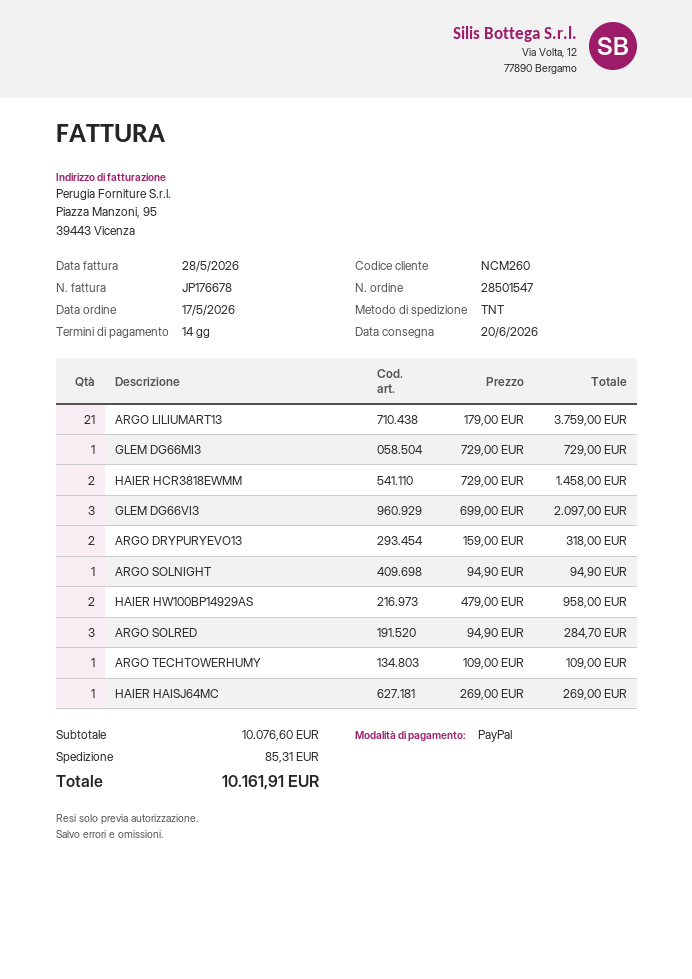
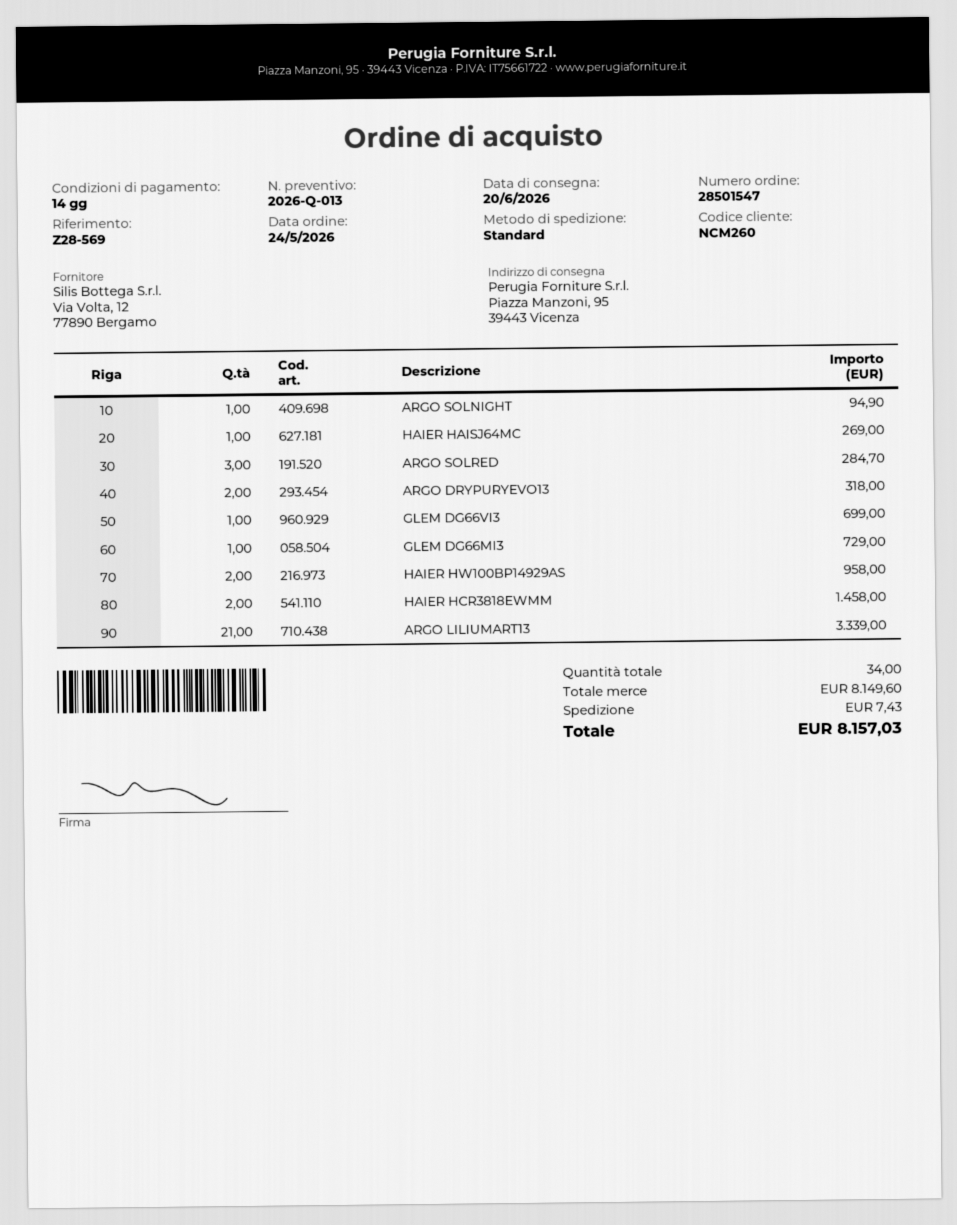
order date: 2026-05-17 -> 2026-05-24
shipping method: TNT -> standard
ARGO LILIUMART13: 21 for 3759.00 -> 21 for 3339.00
GLEM DG66VI3: 3 for 2097.00 -> 1 for 699.00
ARGO TECHTOWERHUMY: 1 for 109.00 -> none
subtotal: 10076.60 -> 8149.60
shipping: 85.31 -> 7.43
total: 10161.91 -> 8157.03

